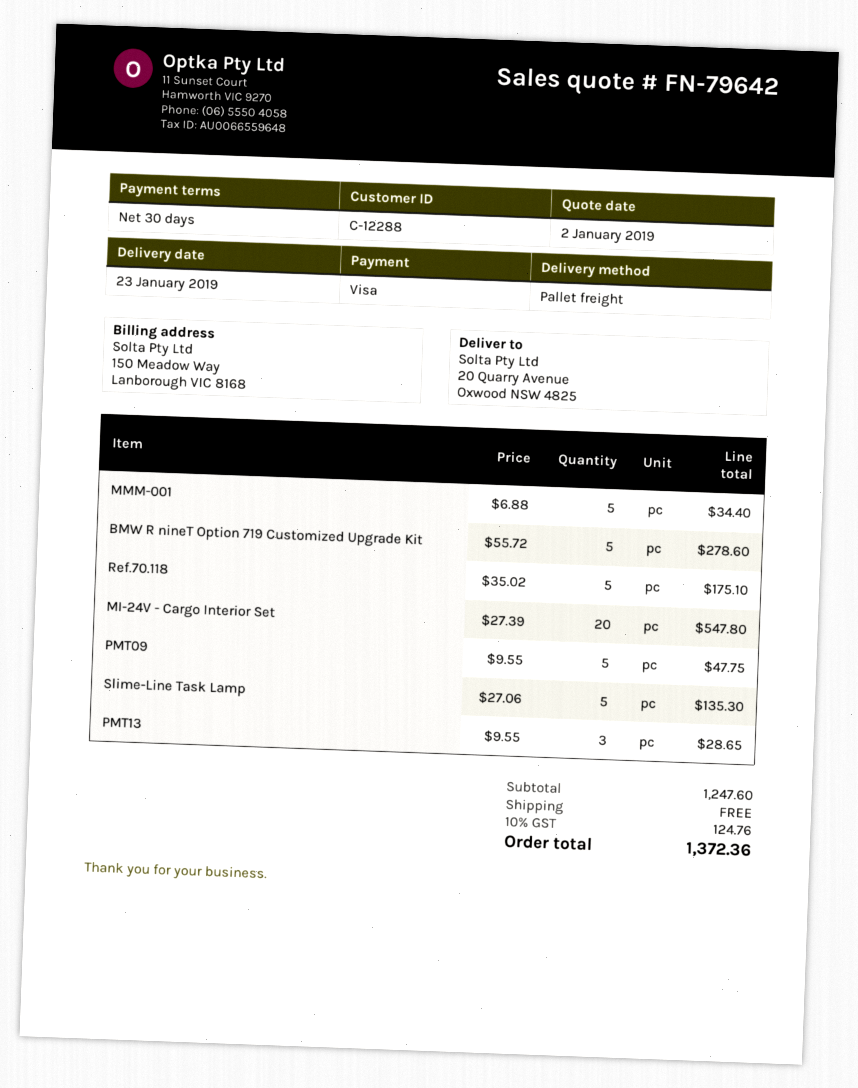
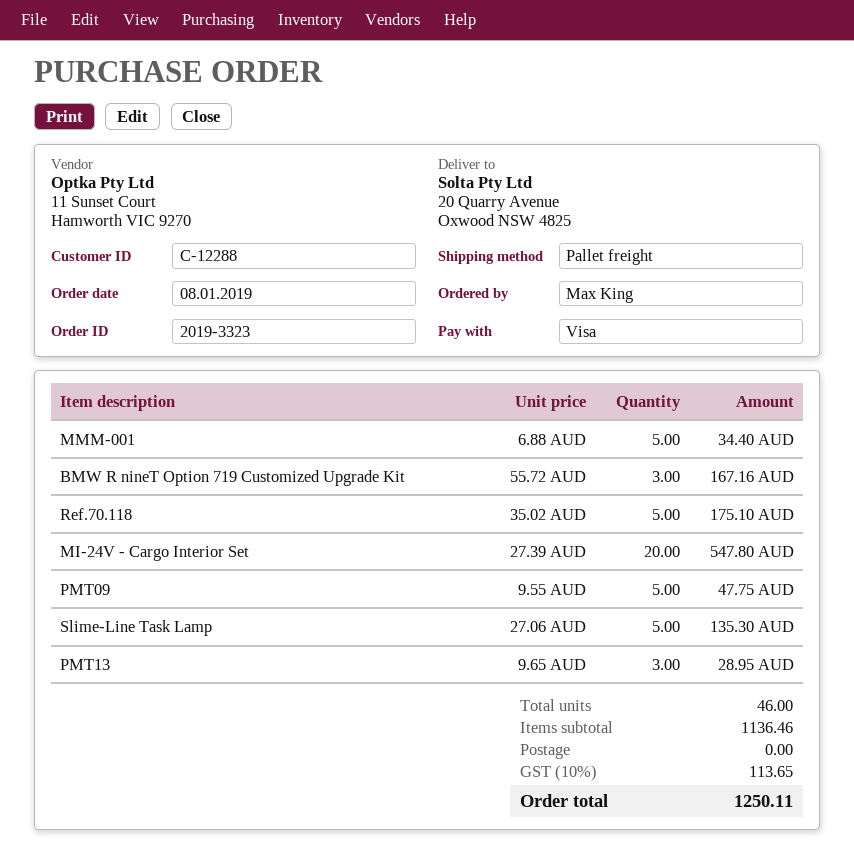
BMW R nineT Option 719 Customized Upgrade Kit: 5 x 55.72 = 278.60 -> 3 x 55.72 = 167.16
PMT13: 3 x 9.55 = 28.65 -> 3 x 9.65 = 28.95
subtotal: 1247.60 -> 1136.46
tax: 10% = 124.76 -> 10% = 113.65
total: 1372.36 -> 1250.11

